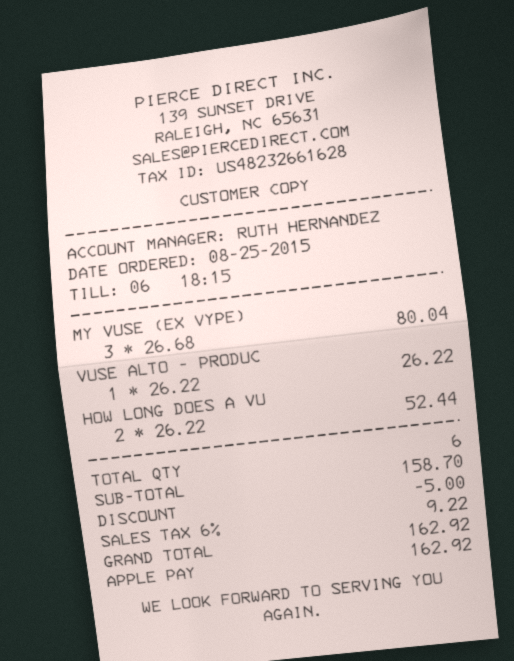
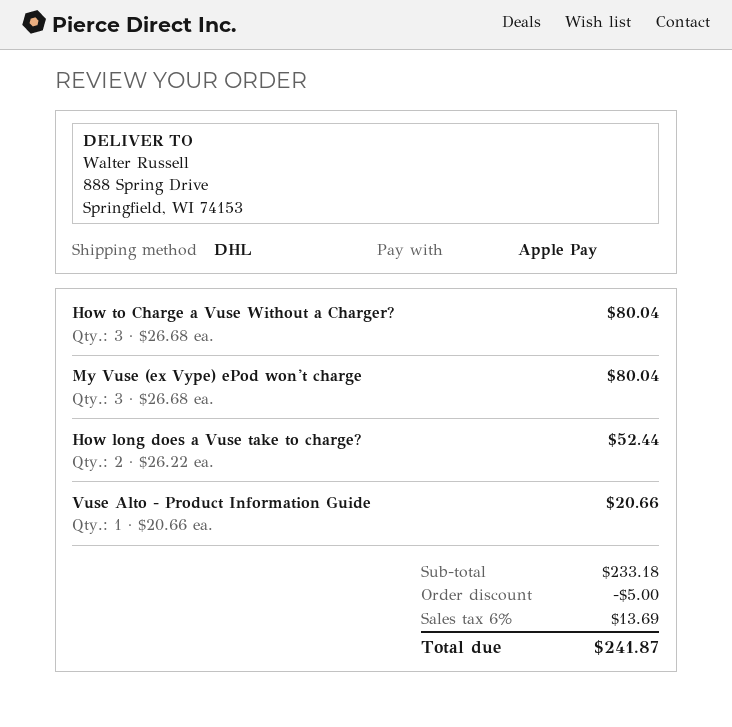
VUSE ALTO - PRODUC: 1 x 26.22 = 26.22 -> 1 x 20.66 = 20.66
How to Charge a Vuse Without a Charger?: none -> 3 x 26.68 = 80.04
subtotal: 158.70 -> 233.18
tax: 6% = 9.22 -> 6% = 13.69
total: 162.92 -> 241.87

